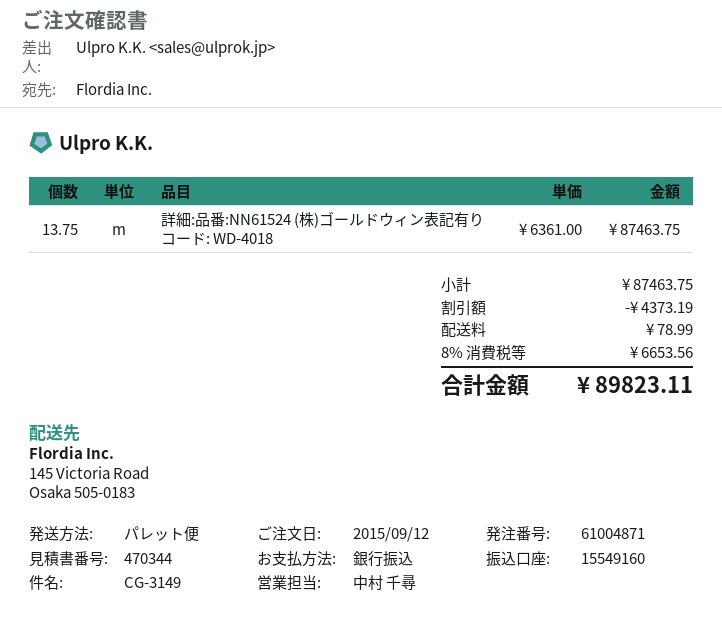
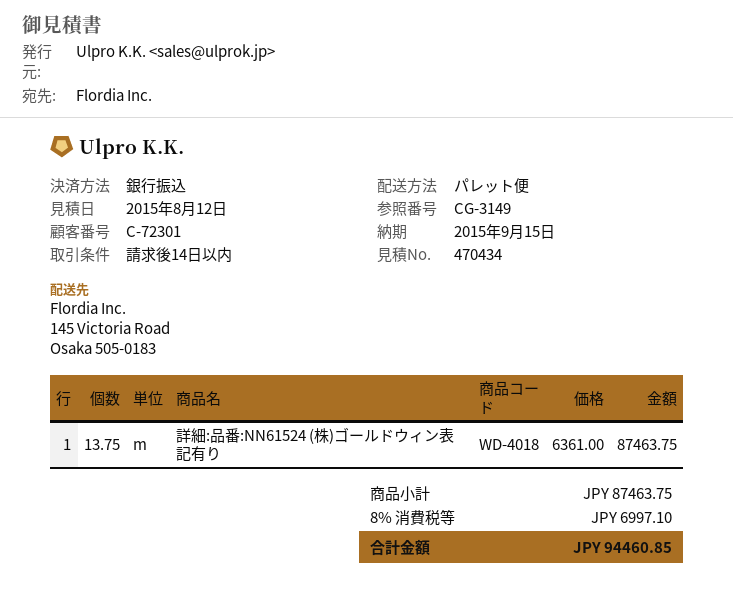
quote number: 470344 -> 470434
discount: 4373.19 -> none
shipping: 78.99 -> none
tax: 8% = 6653.56 -> 8% = 6997.10
total: 89823.11 -> 94460.85

